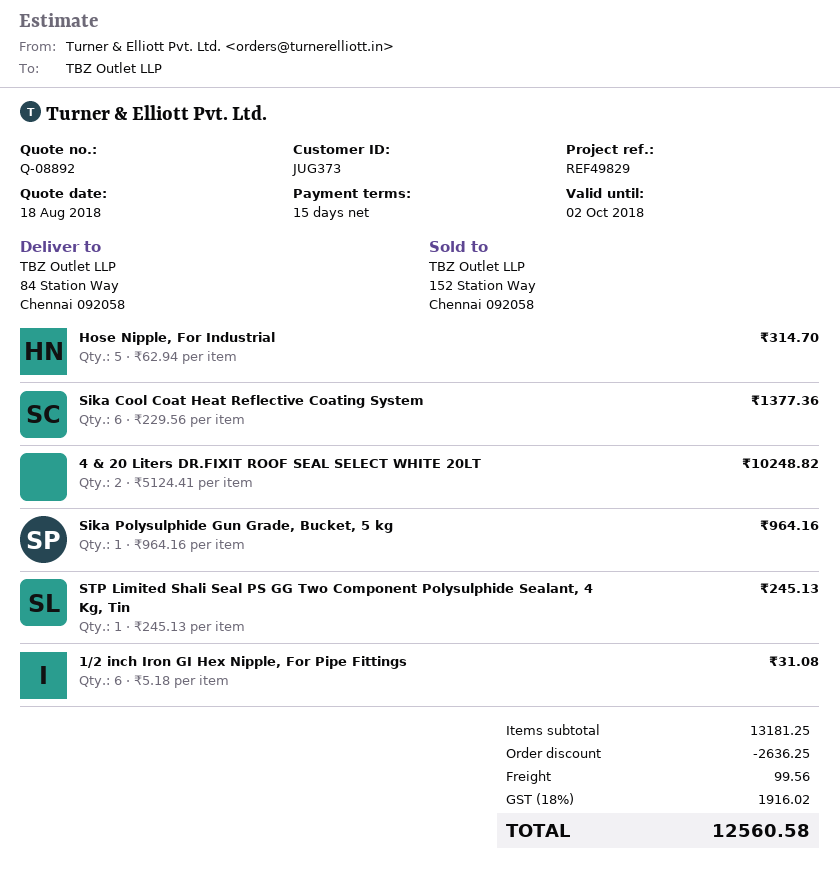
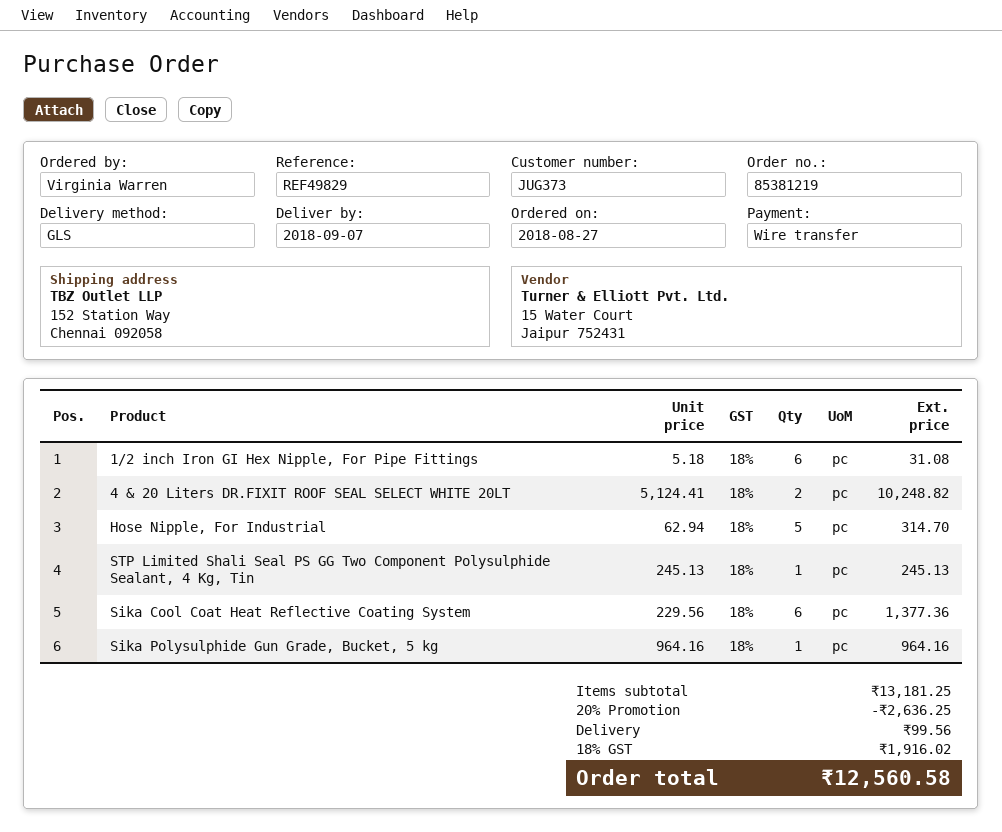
ship to: 84 Station Way, Chennai 092058 -> 152 Station Way, Chennai 092058

